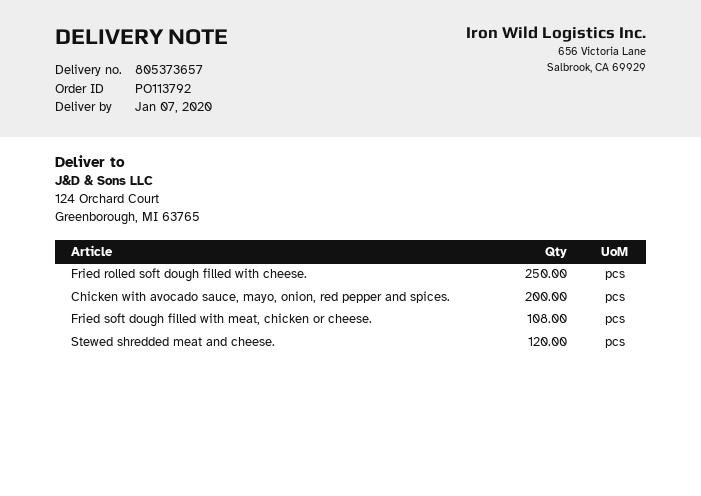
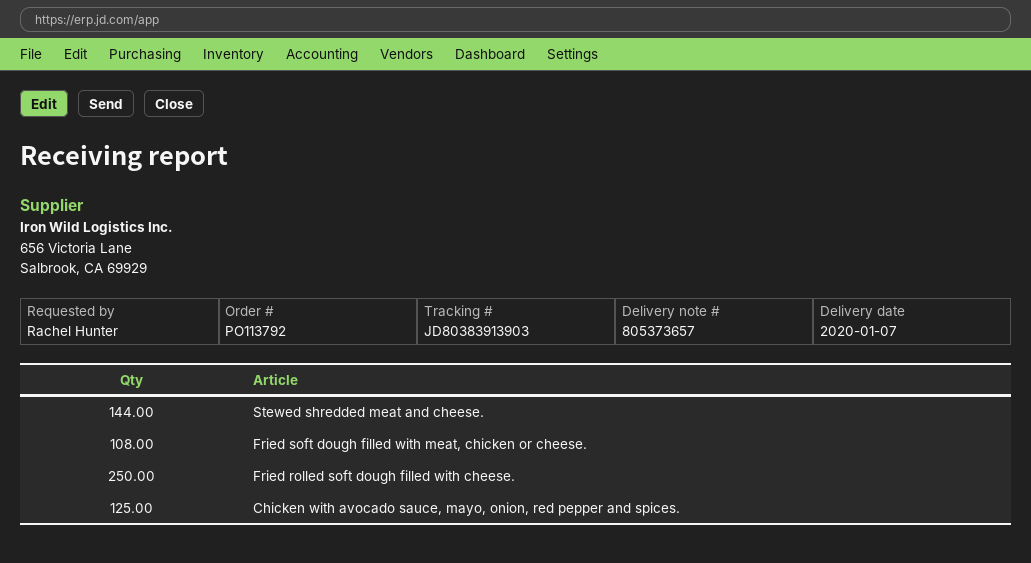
Chicken with avocado sauce, mayo, onion, red pepper and spices.: 200 -> 125
Stewed shredded meat and cheese.: 120 -> 144

